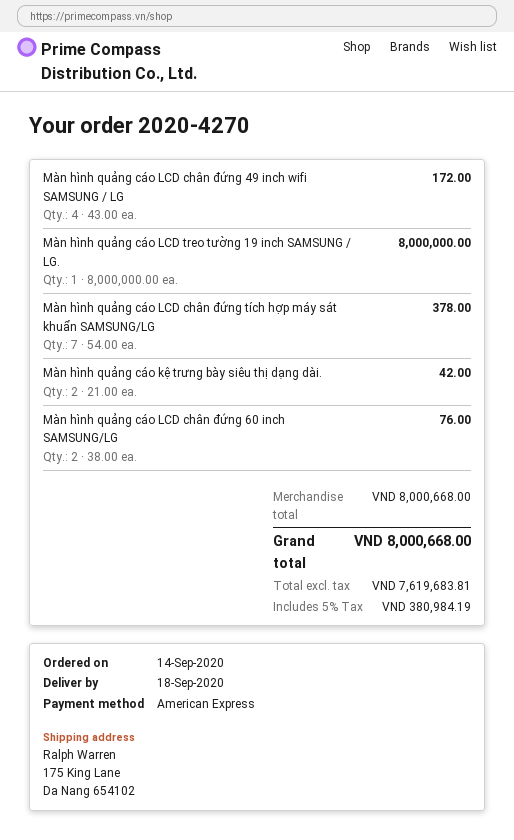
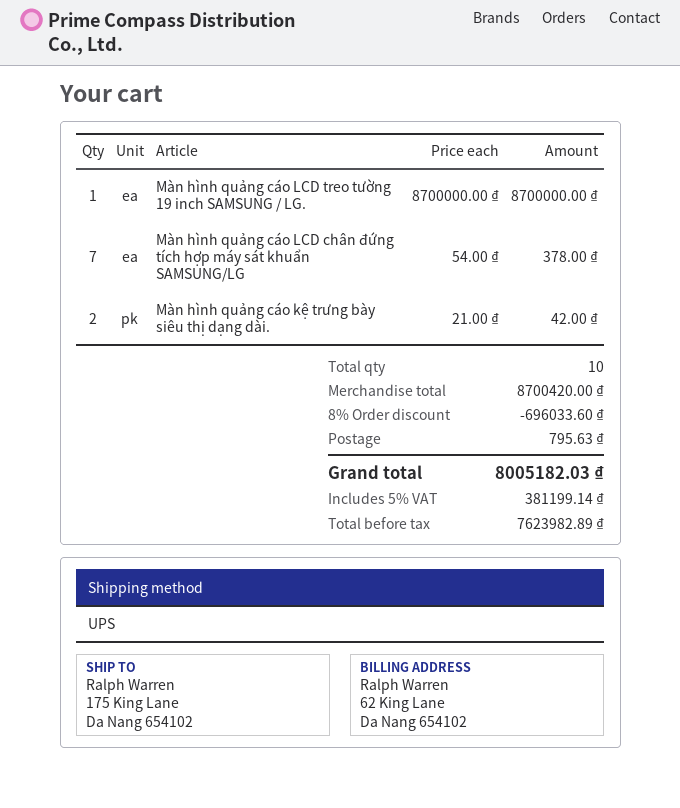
Màn hình quảng cáo LCD chân đứng 49 inch wifi SAMSUNG / LG: 4 x 43.00 = 172.00 -> none
Màn hình quảng cáo LCD treo tường 19 inch SAMSUNG / LG.: 1 x 8000000.00 = 8000000.00 -> 1 x 8700000.00 = 8700000.00
Màn hình quảng cáo LCD chân đứng 60 inch SAMSUNG/LG: 2 x 38.00 = 76.00 -> none
subtotal: 8000668.00 -> 8700420.00
discount: none -> 8% = 696033.60
shipping: none -> 795.63
net: 7619683.81 -> 7623982.89
tax: 5% = 380984.19 -> 5% = 381199.14
total: 8000668.00 -> 8005182.03

